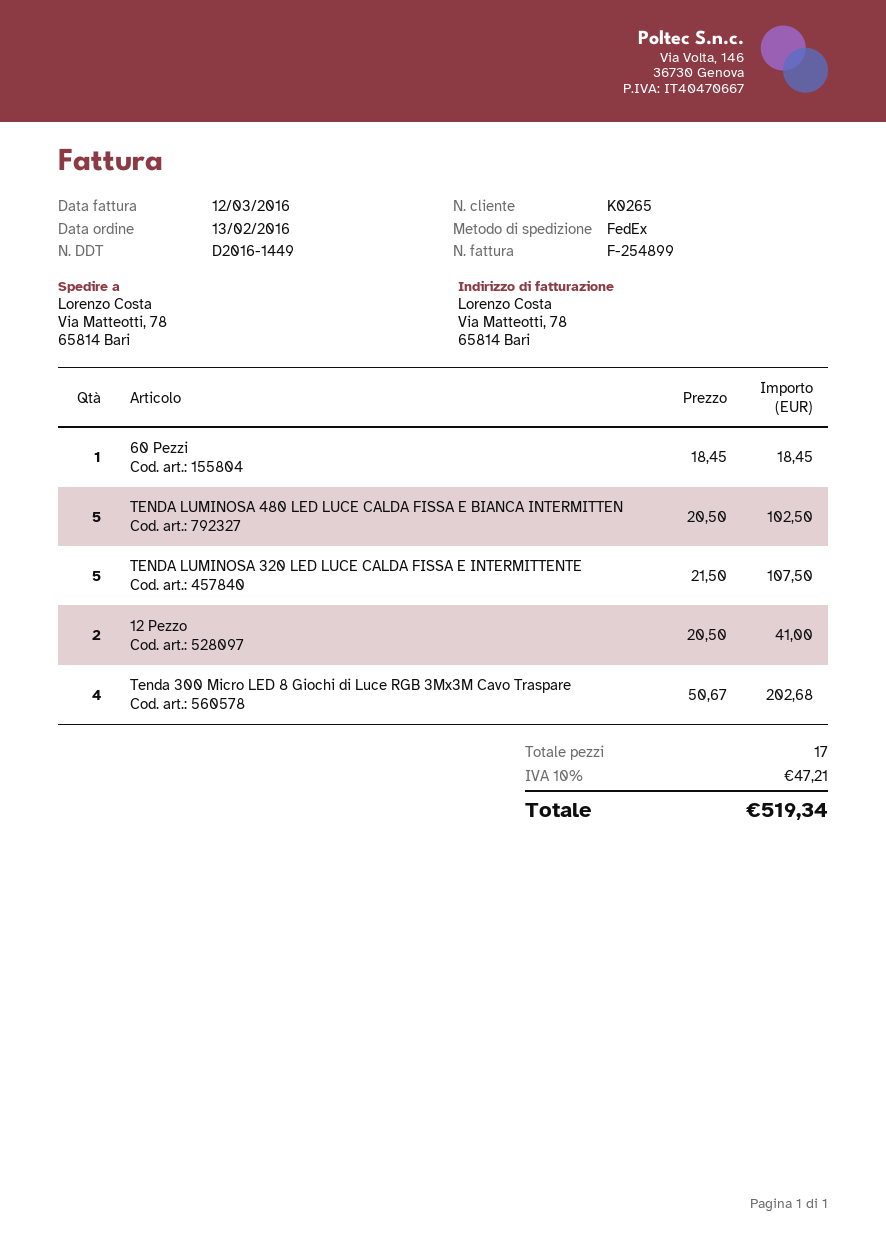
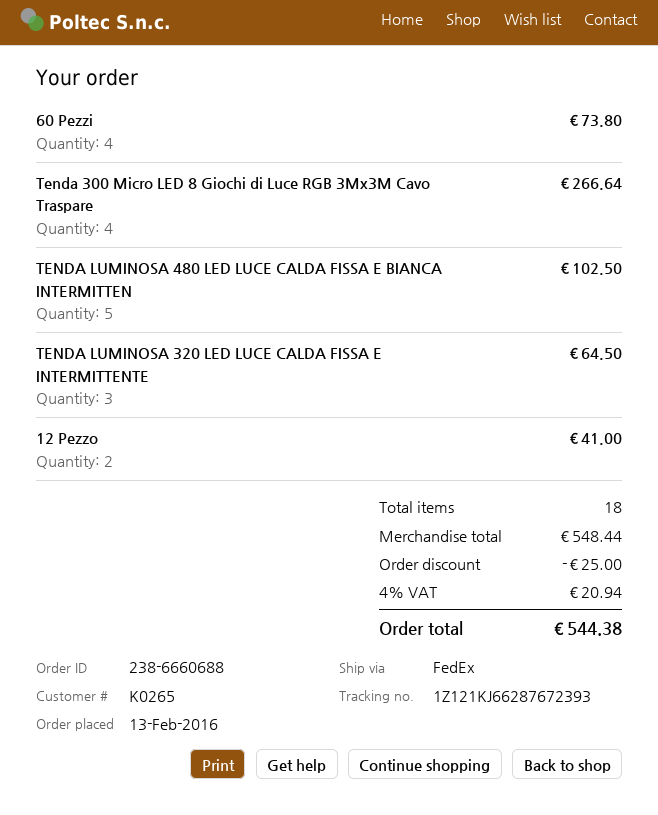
60 Pezzi: 1 for 18.45 -> 4 for 73.80
TENDA LUMINOSA 320 LED LUCE CALDA FISSA E INTERMITTENTE: 5 for 107.50 -> 3 for 64.50
Tenda 300 Micro LED 8 Giochi di Luce RGB 3Mx3M Cavo Traspare: 4 for 202.68 -> 4 for 266.64
total quantity: 17 -> 18
discount: none -> 25.00
tax: 10% = 47.21 -> 4% = 20.94
total: 519.34 -> 544.38

